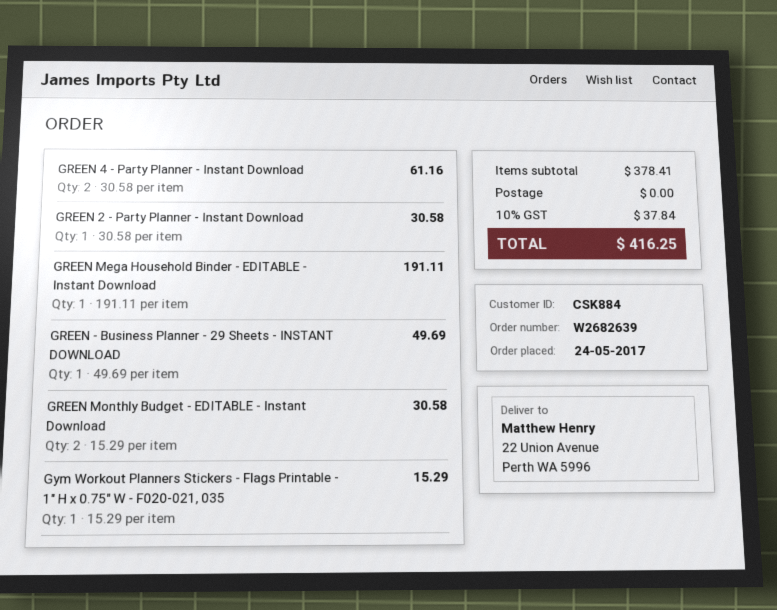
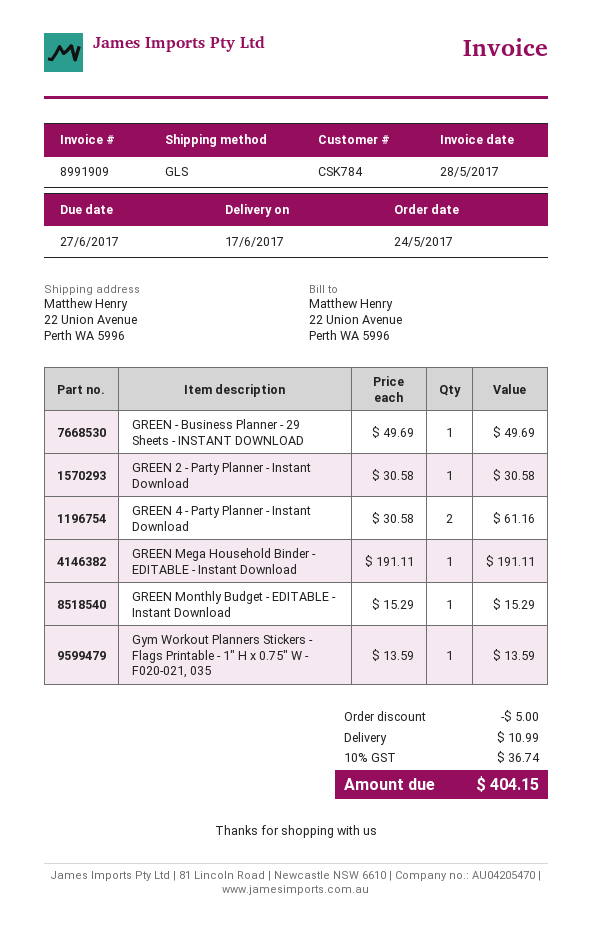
customer number: CSK884 -> CSK784
GREEN Monthly Budget - EDITABLE - Instant Download: 2 x 15.29 = 30.58 -> 1 x 15.29 = 15.29
Gym Workout Planners Stickers - Flags Printable - 1" H x 0.75" W - F020-021, 035: 1 x 15.29 = 15.29 -> 1 x 13.59 = 13.59
discount: none -> 5.00
shipping: 0.00 -> 10.99
tax: 10% = 37.84 -> 10% = 36.74
total: 416.25 -> 404.15

